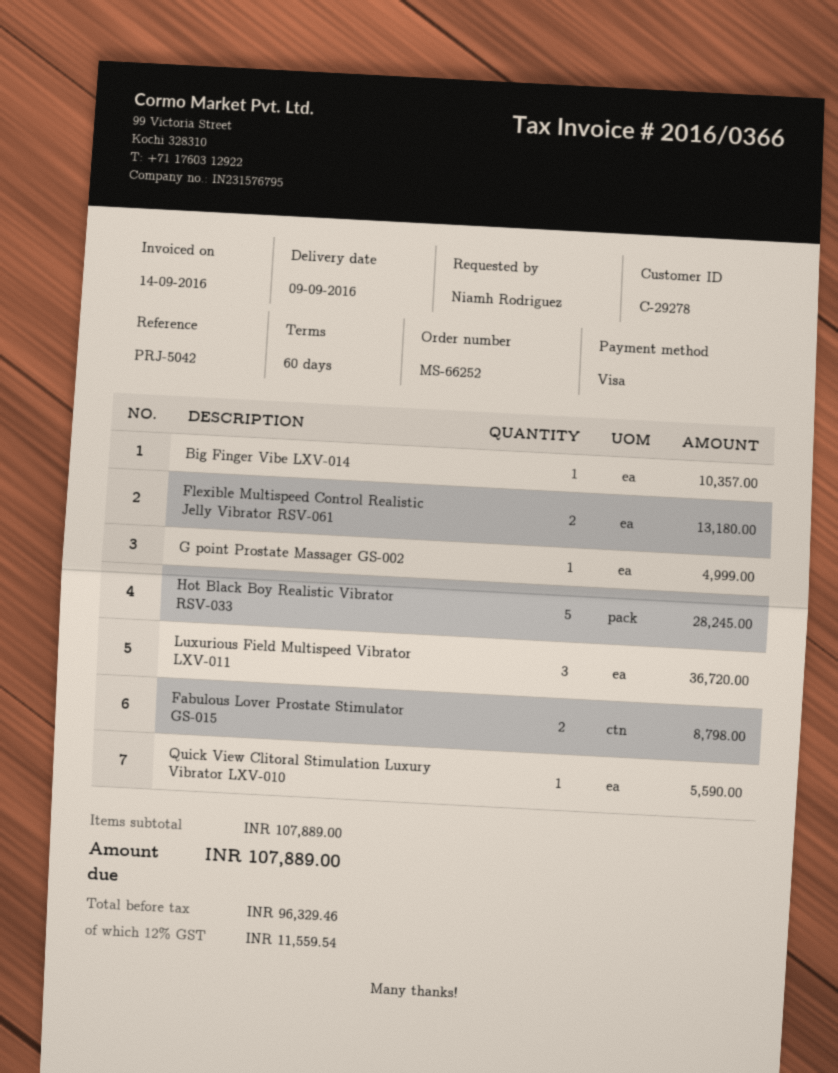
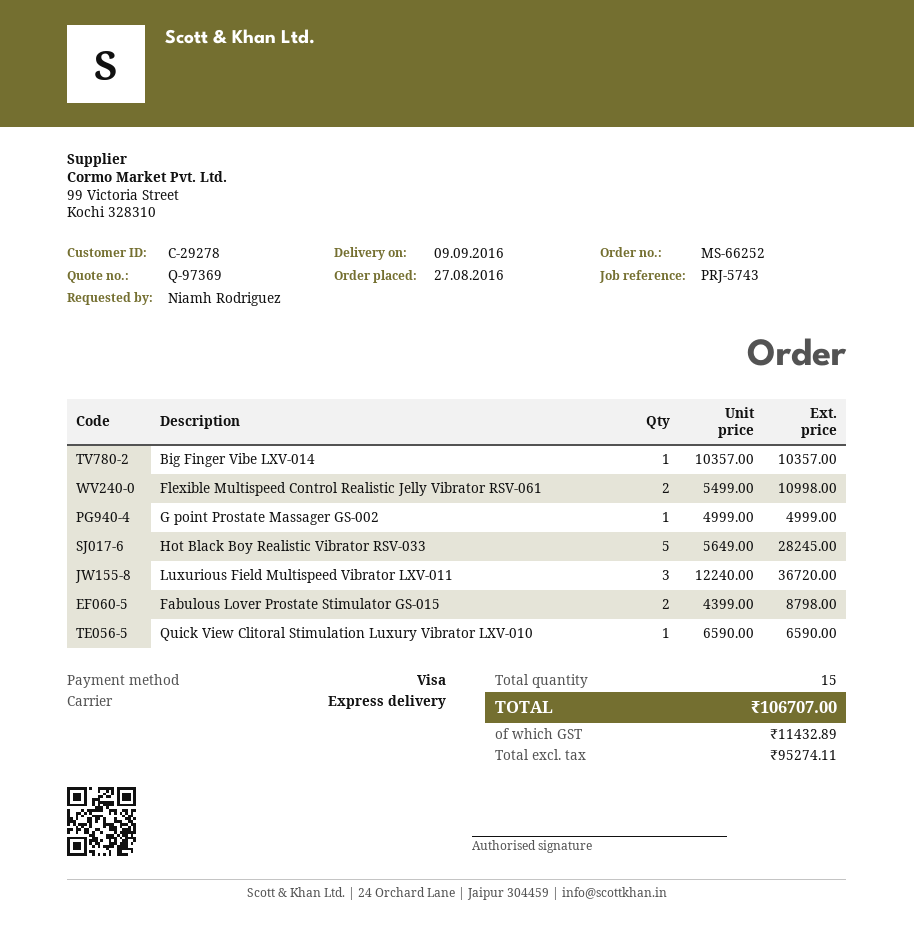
reference: PRJ-5042 -> PRJ-5743
Flexible Multispeed Control Realistic Jelly Vibrator RSV-061: 2 for 13180.00 -> 2 for 10998.00
Quick View Clitoral Stimulation Luxury Vibrator LXV-010: 1 for 5590.00 -> 1 for 6590.00
net: 96329.46 -> 95274.11
tax: 11559.54 -> 11432.89
total: 107889.00 -> 106707.00

